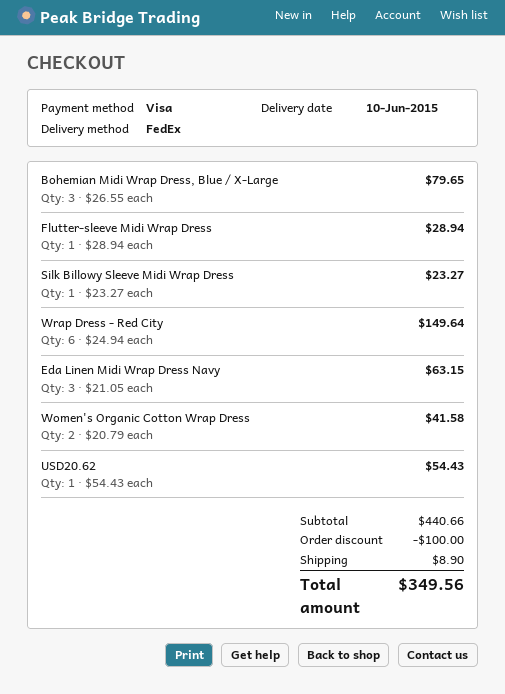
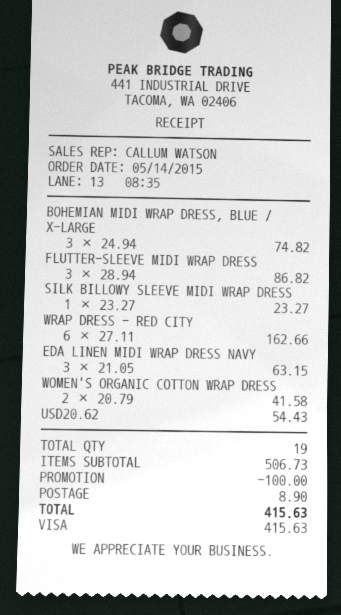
Bohemian Midi Wrap Dress, Blue / X-Large: 3 x 26.55 = 79.65 -> 3 x 24.94 = 74.82
Flutter-sleeve Midi Wrap Dress: 1 x 28.94 = 28.94 -> 3 x 28.94 = 86.82
Wrap Dress - Red City: 6 x 24.94 = 149.64 -> 6 x 27.11 = 162.66
subtotal: 440.66 -> 506.73
total: 349.56 -> 415.63

